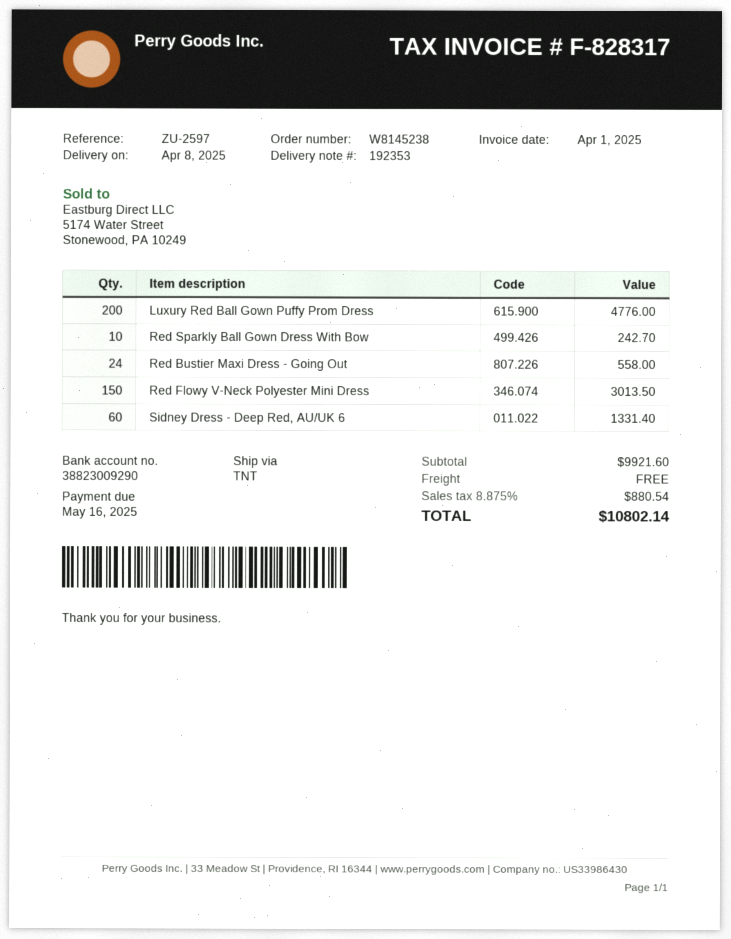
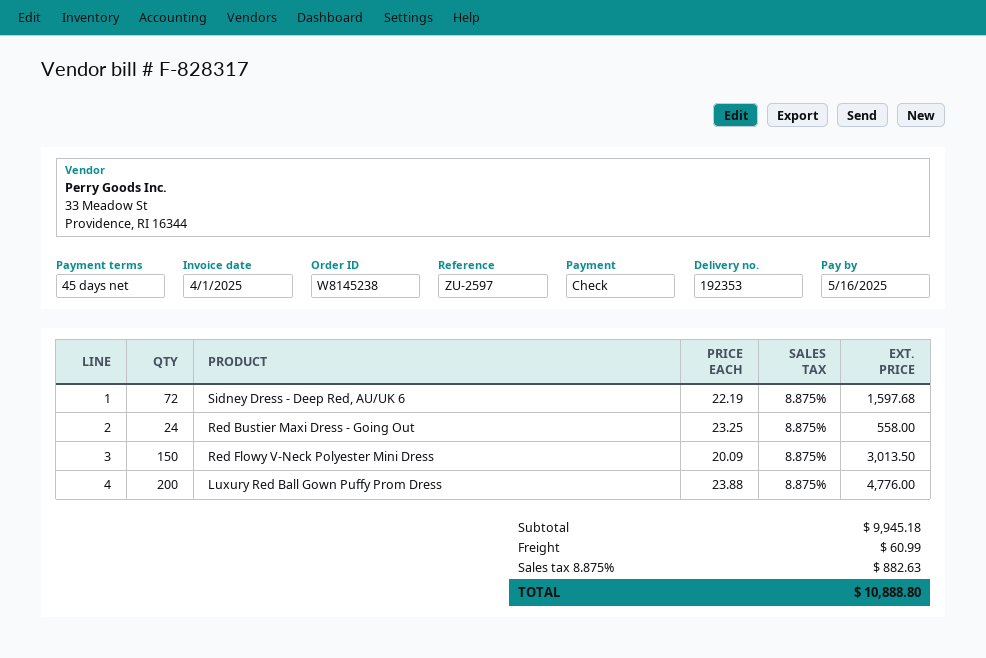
Red Sparkly Ball Gown Dress With Bow: 10 for 242.70 -> none
Sidney Dress - Deep Red, AU/UK 6: 60 for 1331.40 -> 72 for 1597.68
subtotal: 9921.60 -> 9945.18
shipping: 0.00 -> 60.99
tax: 8.875% = 880.54 -> 8.875% = 882.63
total: 10802.14 -> 10888.80

